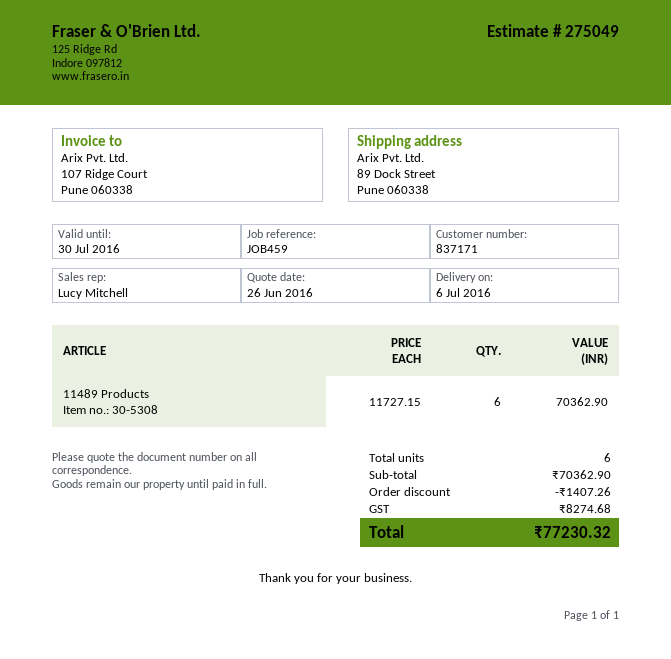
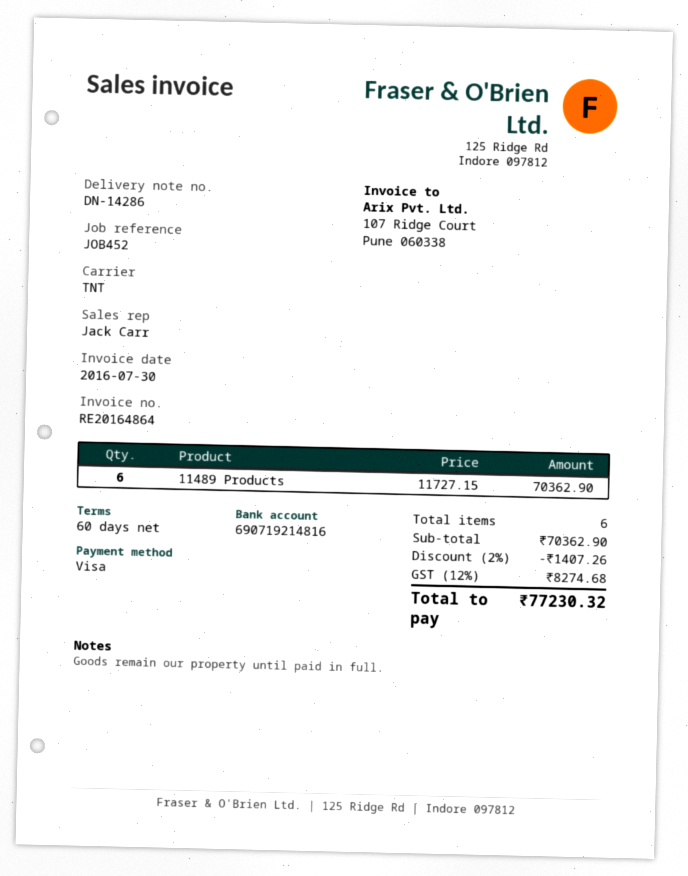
reference: JOB459 -> JOB452
sales rep: Lucy Mitchell -> Jack Carr

